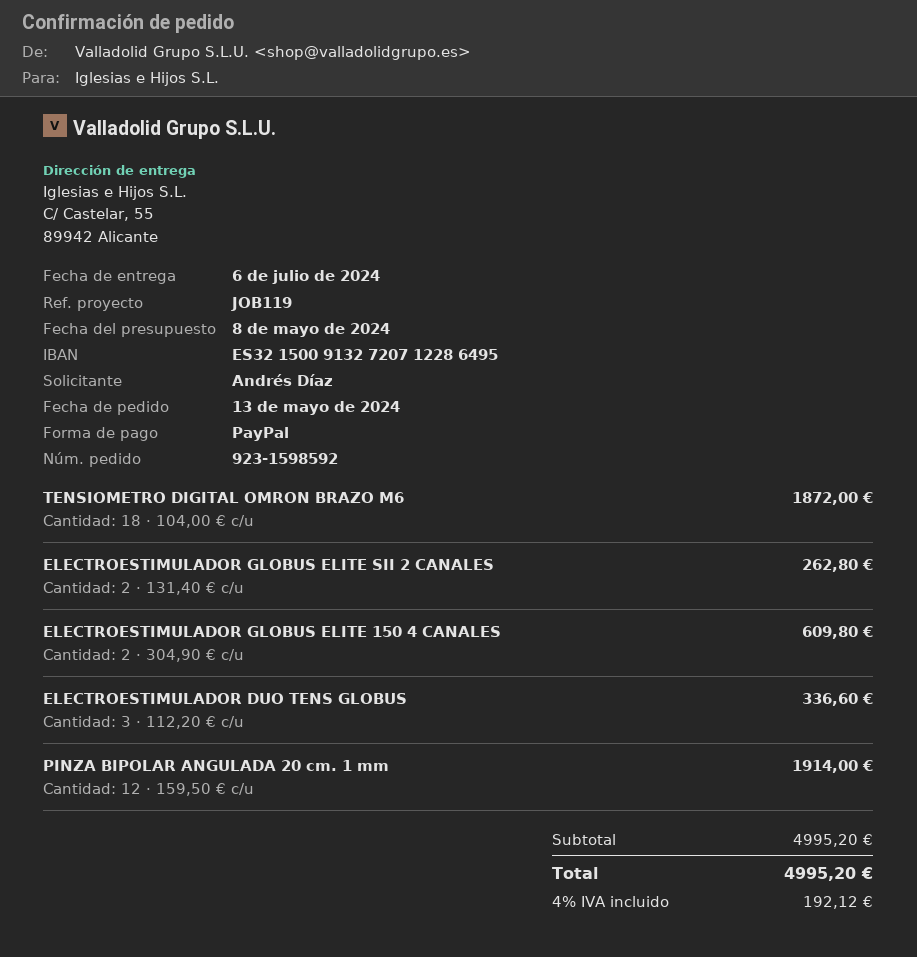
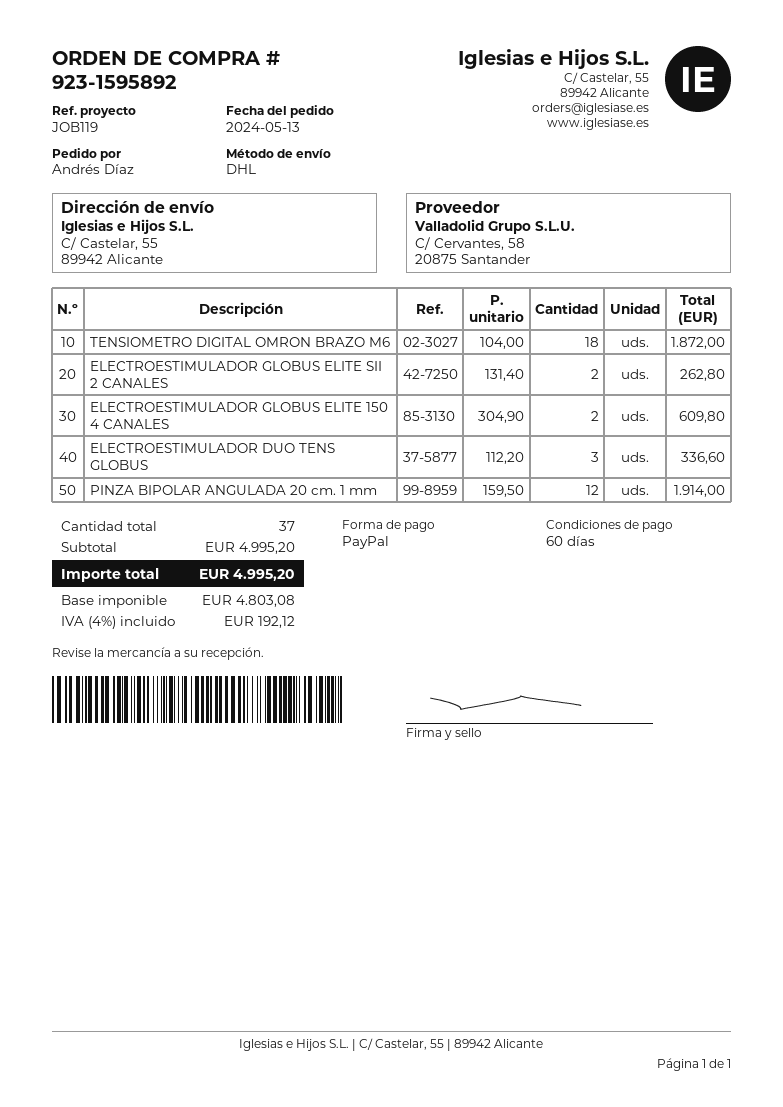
order number: 923-1598592 -> 923-1595892

